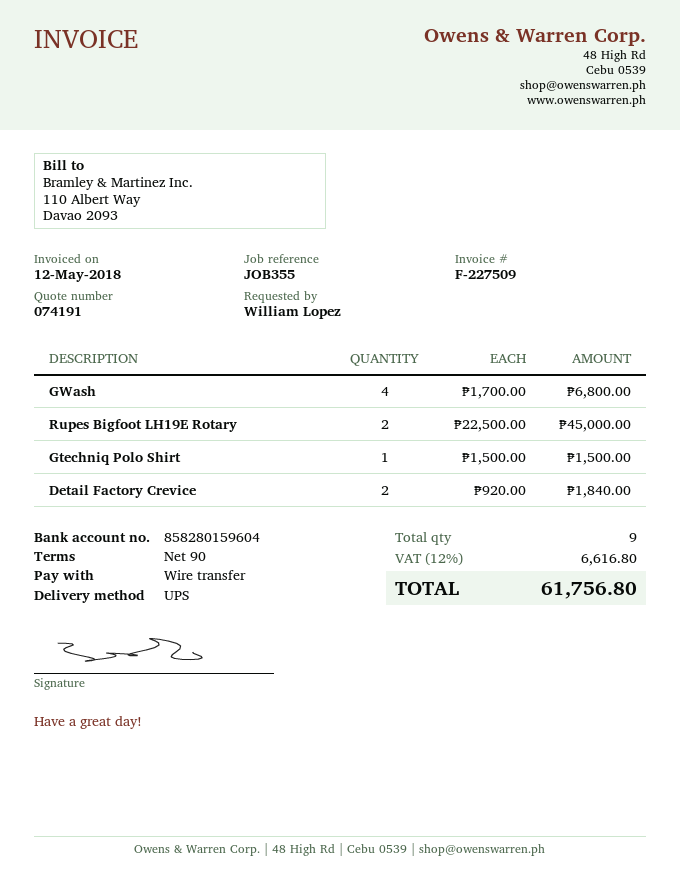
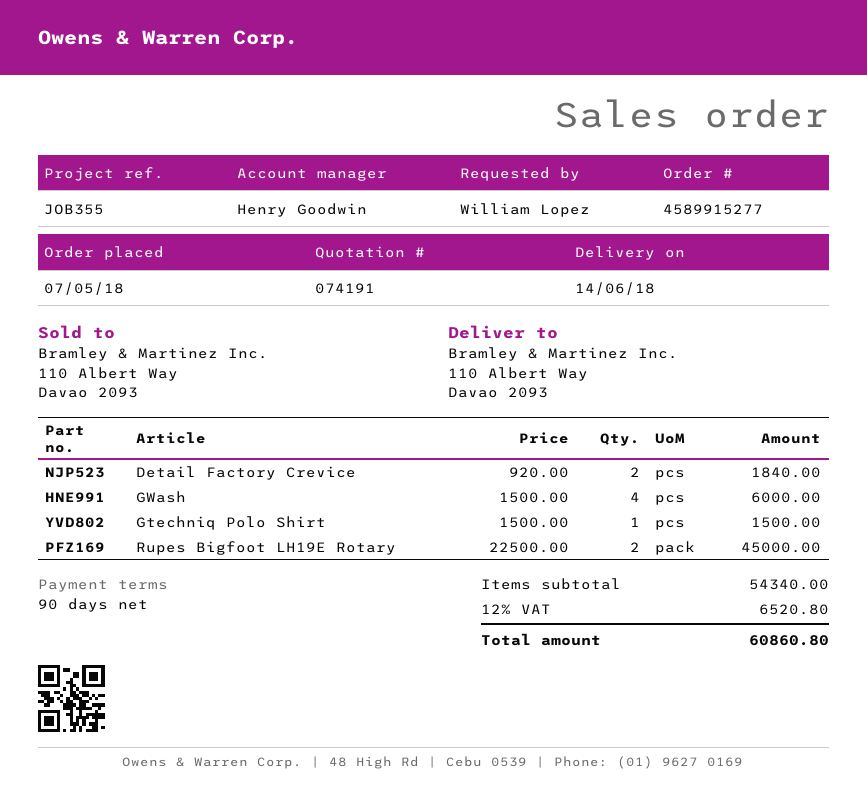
GWash: 4 x 1700.00 = 6800.00 -> 4 x 1500.00 = 6000.00
tax: 12% = 6616.80 -> 12% = 6520.80
total: 61756.80 -> 60860.80

